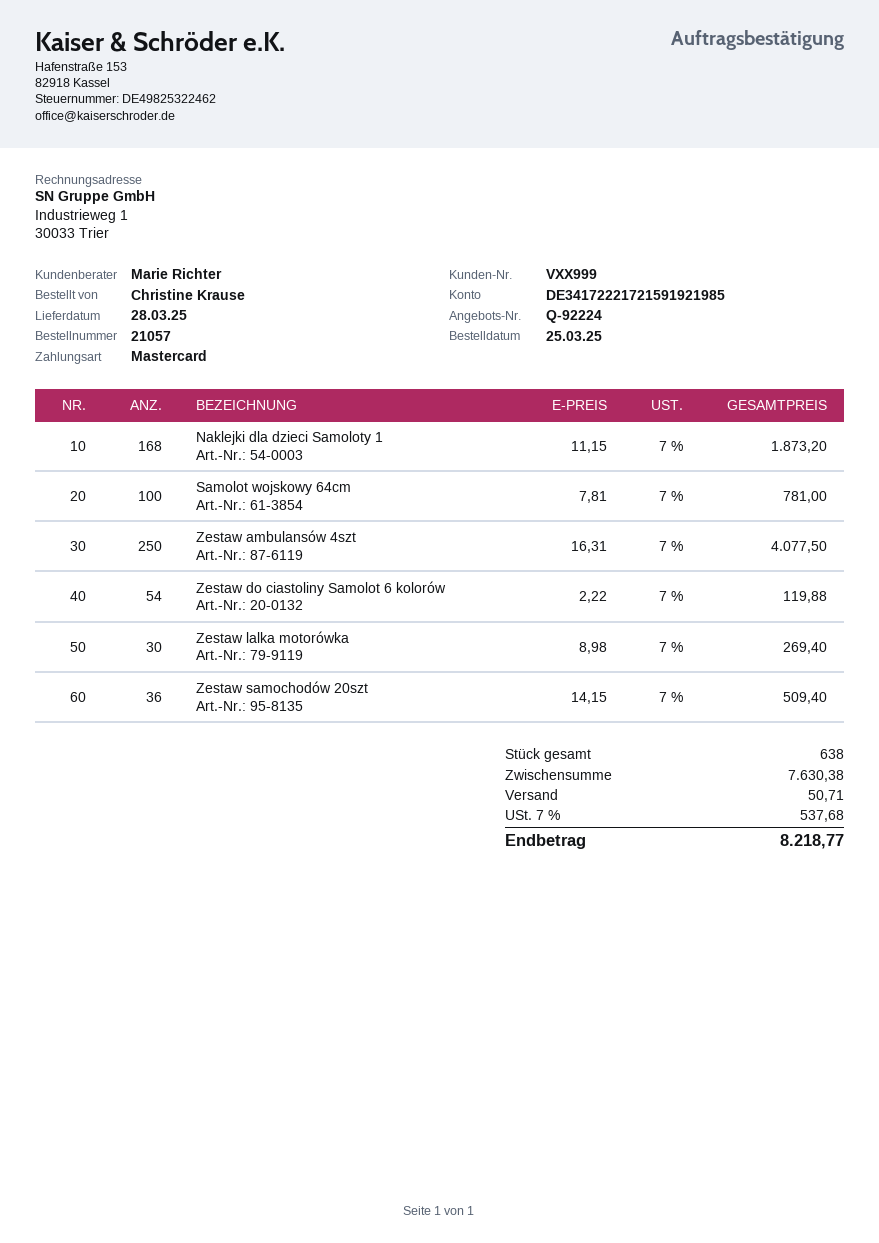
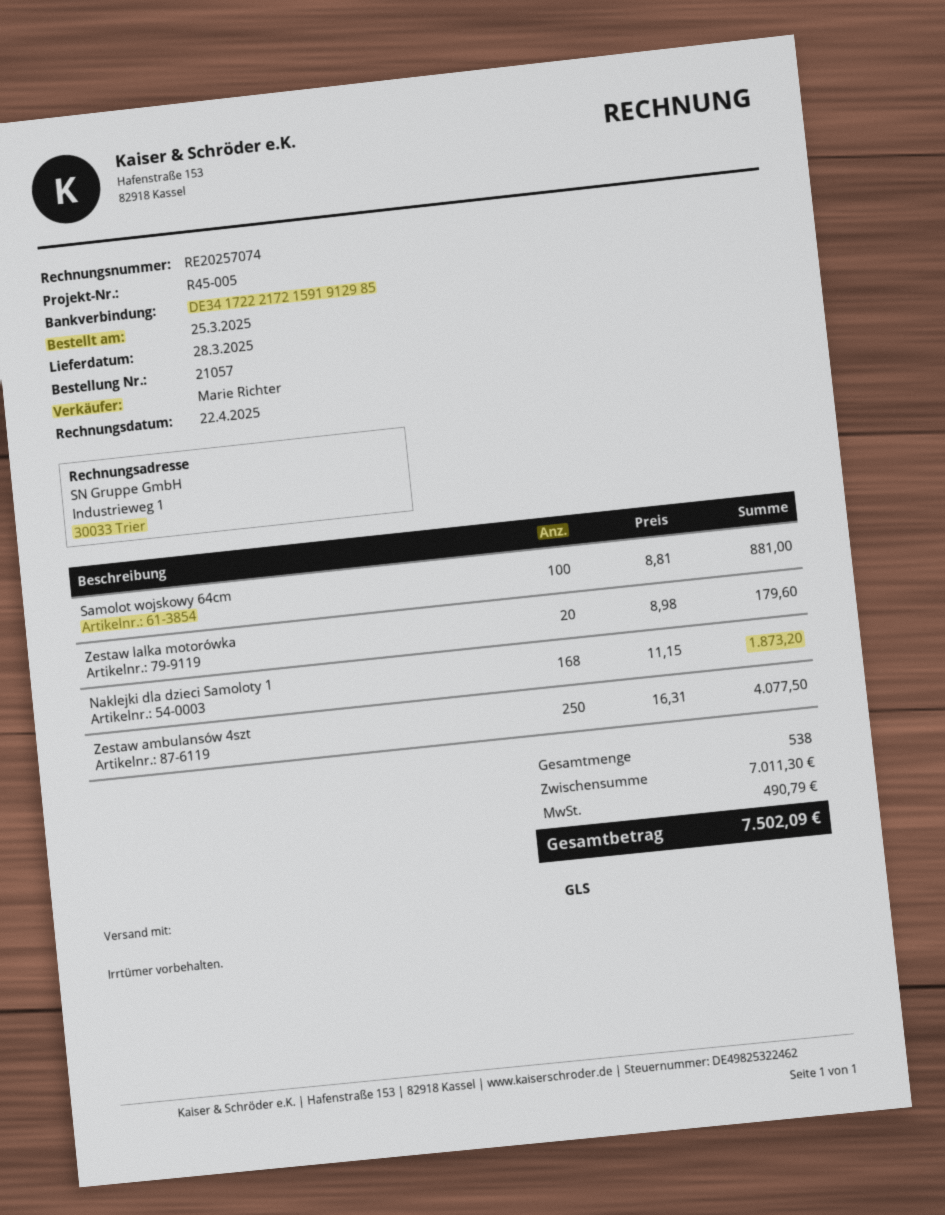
bank account: DE34172221721591921985 -> DE34172221721591912985
Samolot wojskowy 64cm: 100 x 7.81 = 781.00 -> 100 x 8.81 = 881.00
Zestaw do ciastoliny Samolot 6 kolorów: 54 x 2.22 = 119.88 -> none
Zestaw lalka motorówka: 30 x 8.98 = 269.40 -> 20 x 8.98 = 179.60
Zestaw samochodów 20szt: 36 x 14.15 = 509.40 -> none
total quantity: 638 -> 538
subtotal: 7630.38 -> 7011.30
shipping: 50.71 -> none
tax: 537.68 -> 490.79
total: 8218.77 -> 7502.09

